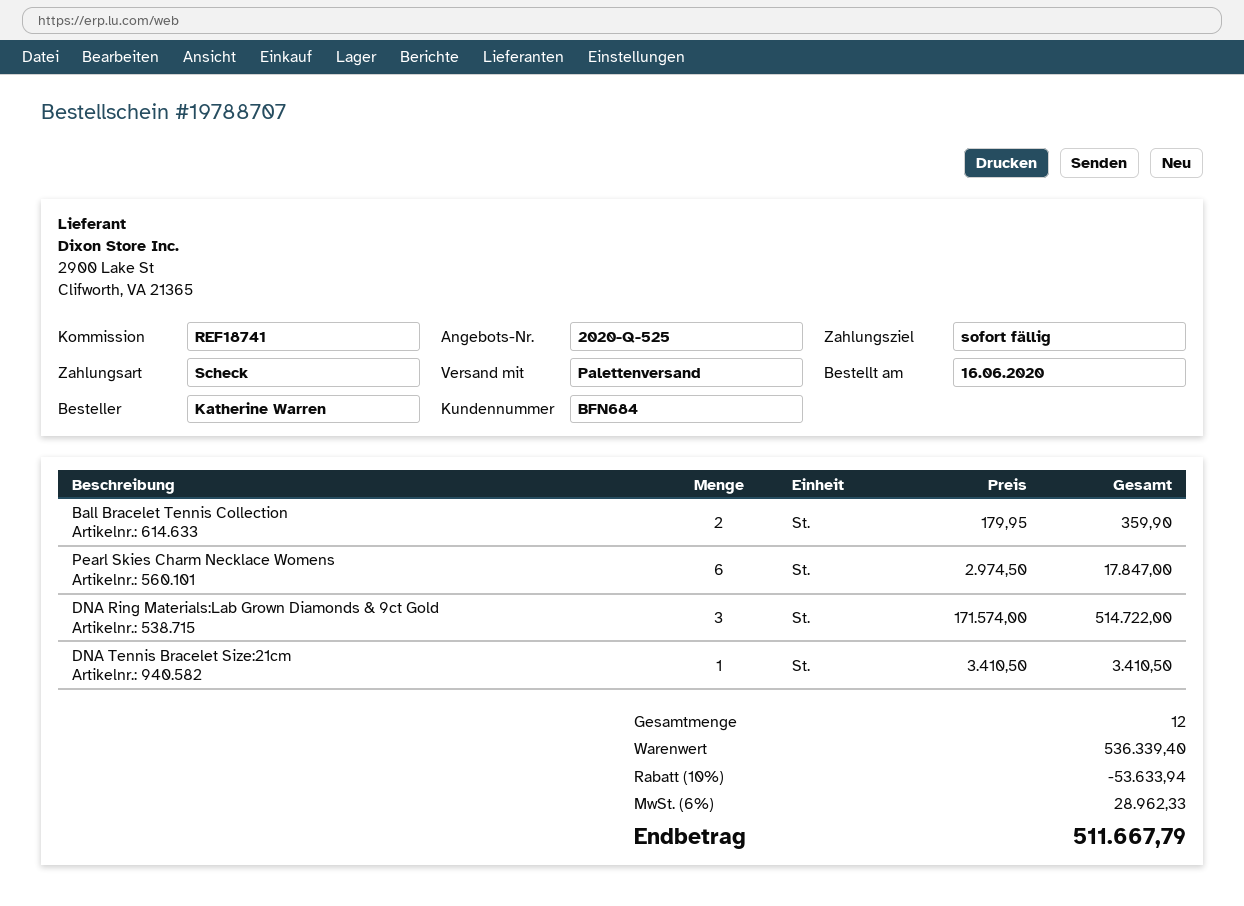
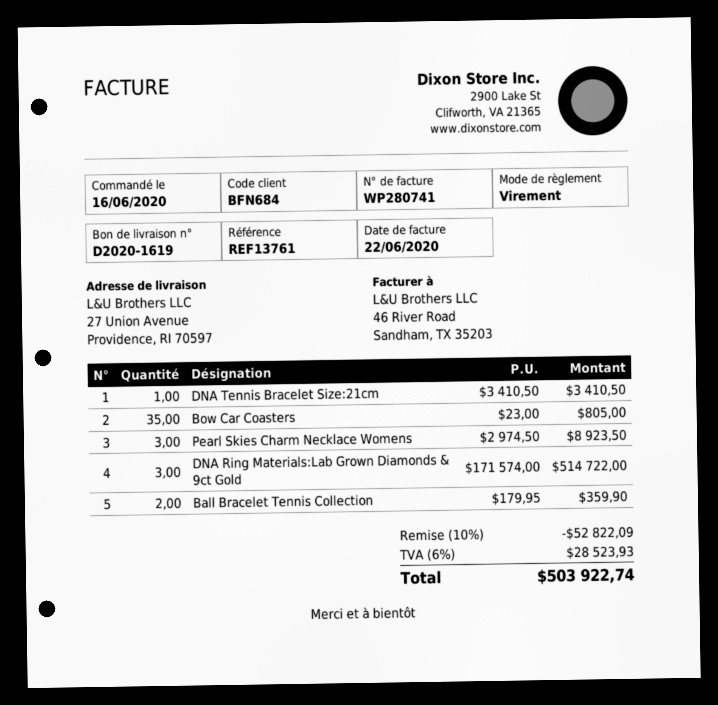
reference: REF18741 -> REF13761
payment method: cheque -> bank transfer
Pearl Skies Charm Necklace Womens: 6 x 2974.50 = 17847.00 -> 3 x 2974.50 = 8923.50
Bow Car Coasters: none -> 35 x 23.00 = 805.00
discount: 10% = 53633.94 -> 10% = 52822.09
tax: 6% = 28962.33 -> 6% = 28523.93
total: 511667.79 -> 503922.74

